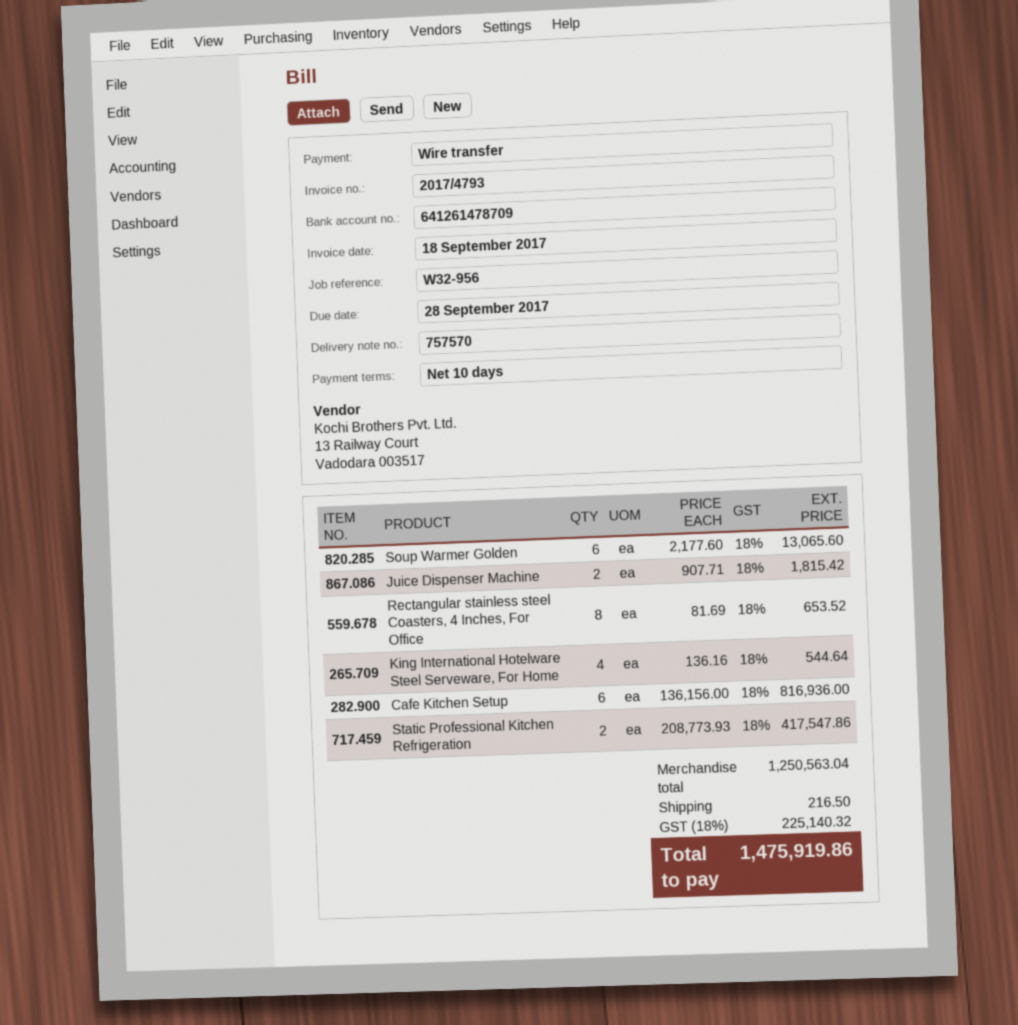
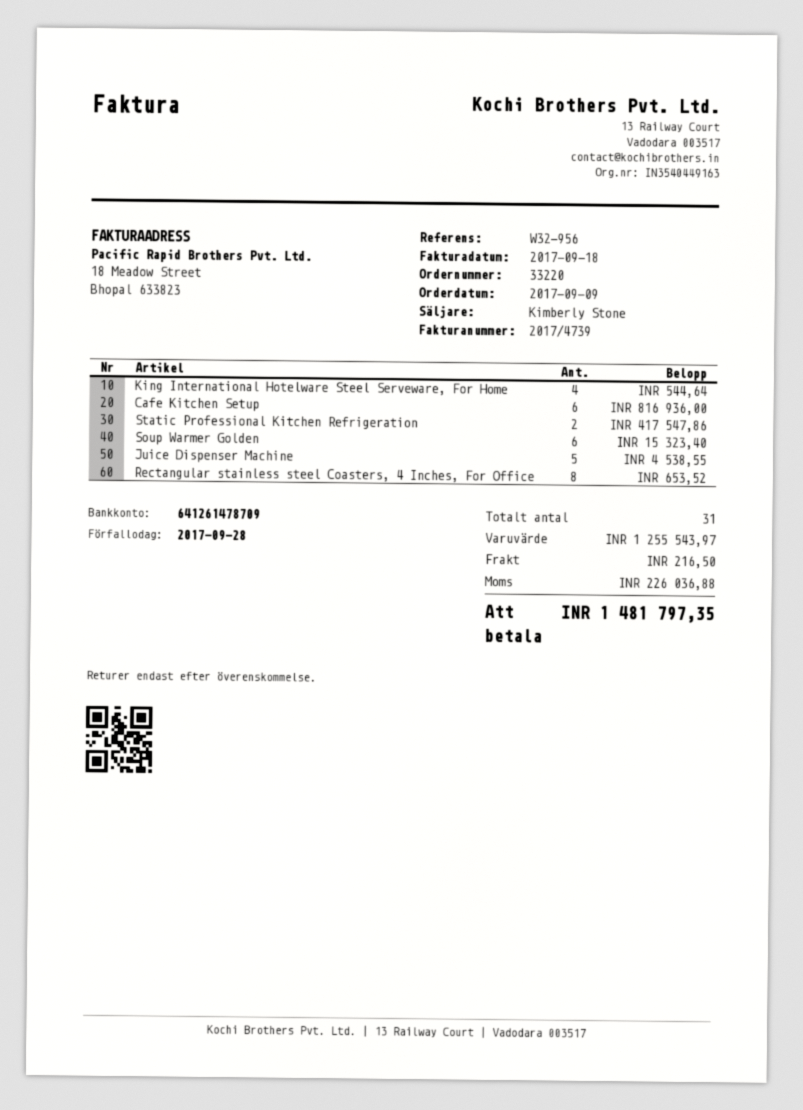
invoice number: 2017/4793 -> 2017/4739
Soup Warmer Golden: 6 for 13065.60 -> 6 for 15323.40
Juice Dispenser Machine: 2 for 1815.42 -> 5 for 4538.55
subtotal: 1250563.04 -> 1255543.97
tax: 225140.32 -> 226036.88
total: 1475919.86 -> 1481797.35

